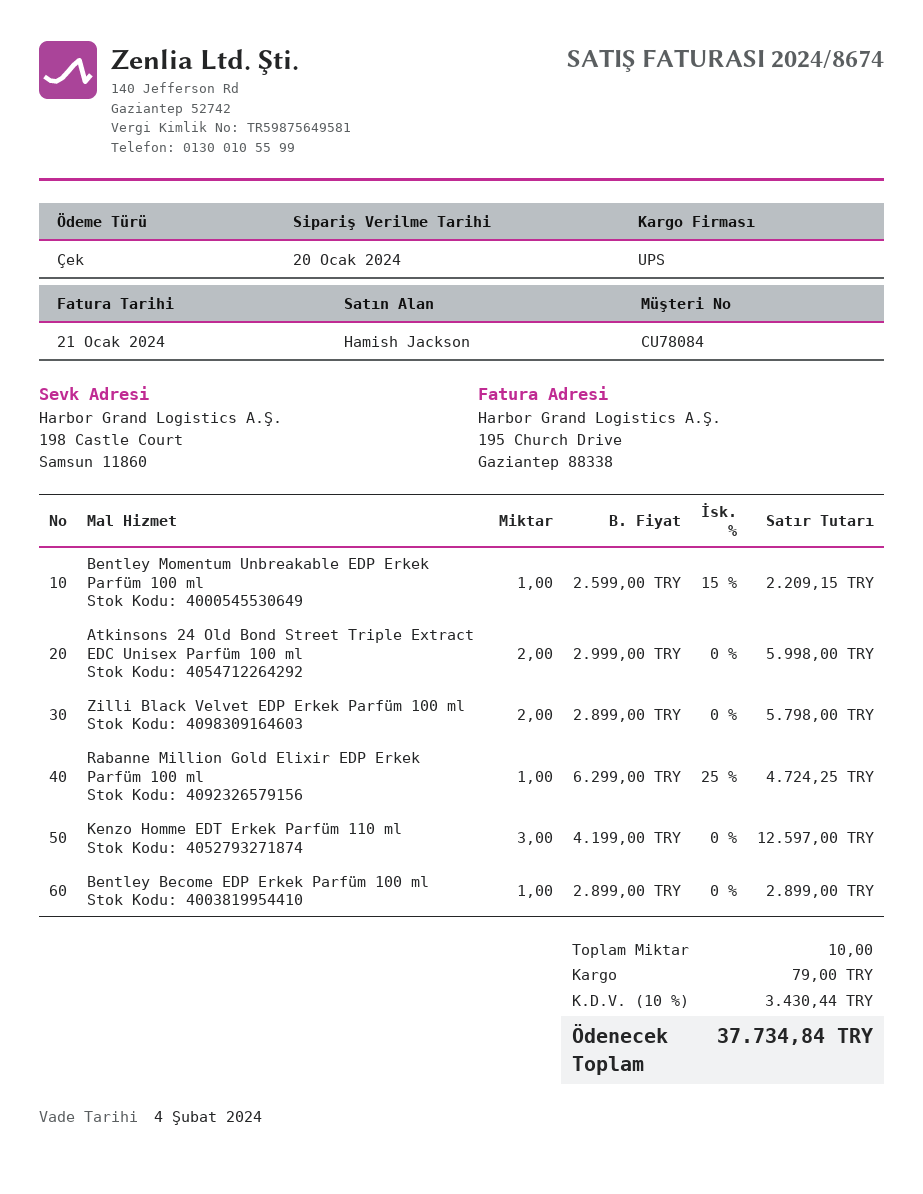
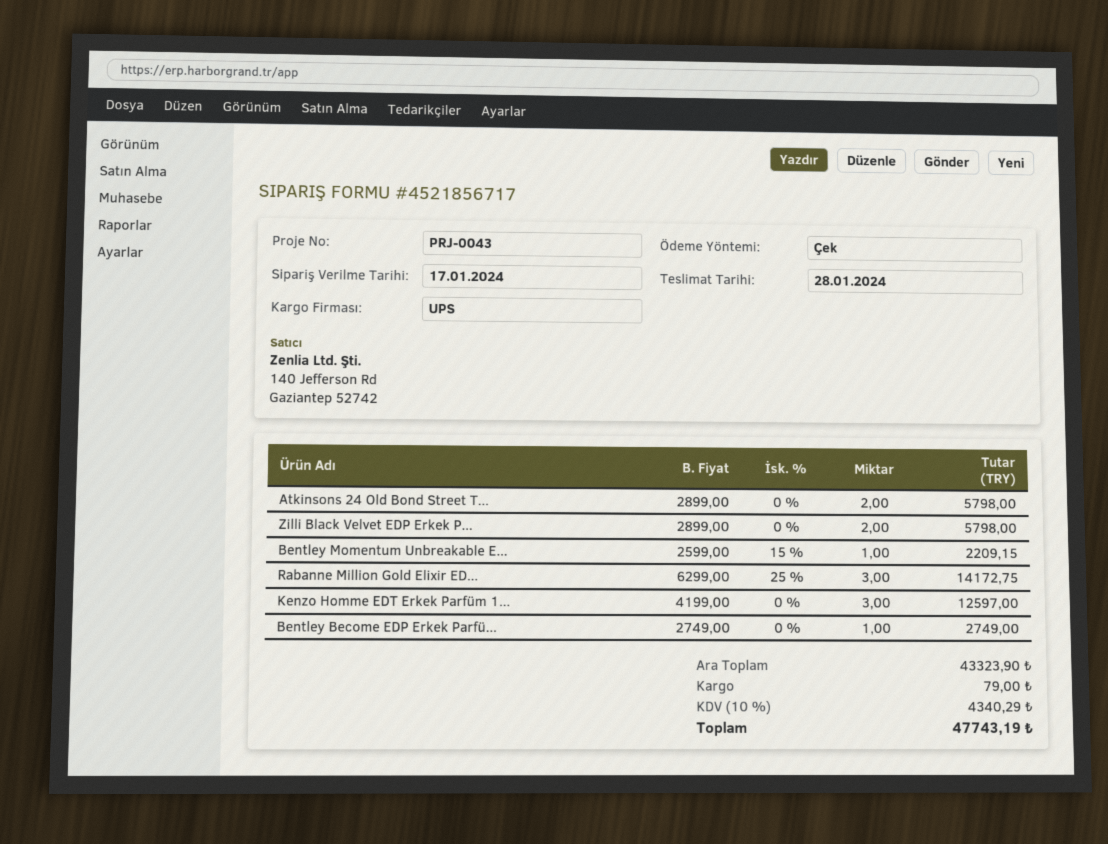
order date: 2024-01-20 -> 2024-01-17
Atkinsons 24 Old Bond Street Triple Extract EDC Unisex Parfüm 100 ml: 2 x 2999.00 = 5998.00 -> 2 x 2899.00 = 5798.00
Rabanne Million Gold Elixir EDP Erkek Parfüm 100 ml: 1 x 6299.00 - 25% = 4724.25 -> 3 x 6299.00 - 25% = 14172.75
Bentley Become EDP Erkek Parfüm 100 ml: 1 x 2899.00 = 2899.00 -> 1 x 2749.00 = 2749.00
tax: 10% = 3430.44 -> 10% = 4340.29
total: 37734.84 -> 47743.19

